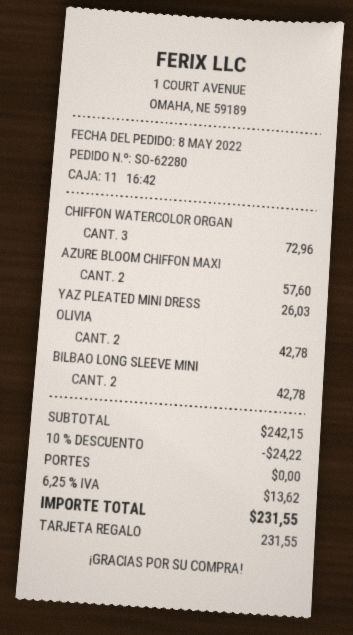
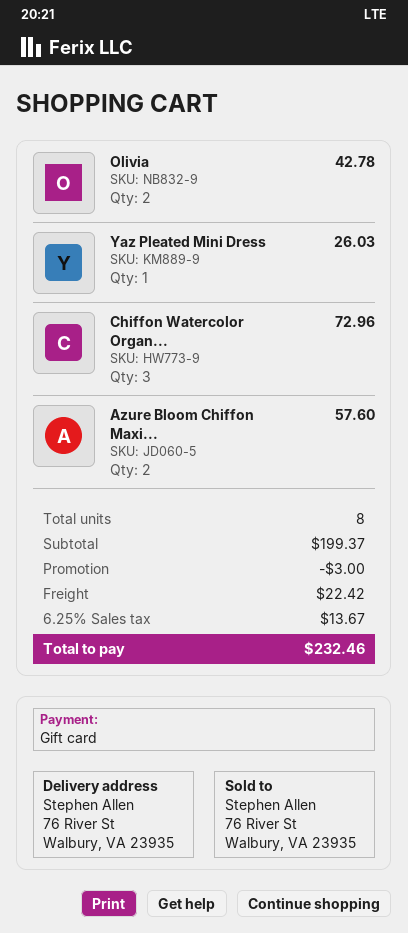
BILBAO LONG SLEEVE MINI: 2 for 42.78 -> none
subtotal: 242.15 -> 199.37
discount: 24.22 -> 3.00
shipping: 0.00 -> 22.42
tax: 6.25% = 13.62 -> 6.25% = 13.67
total: 231.55 -> 232.46

